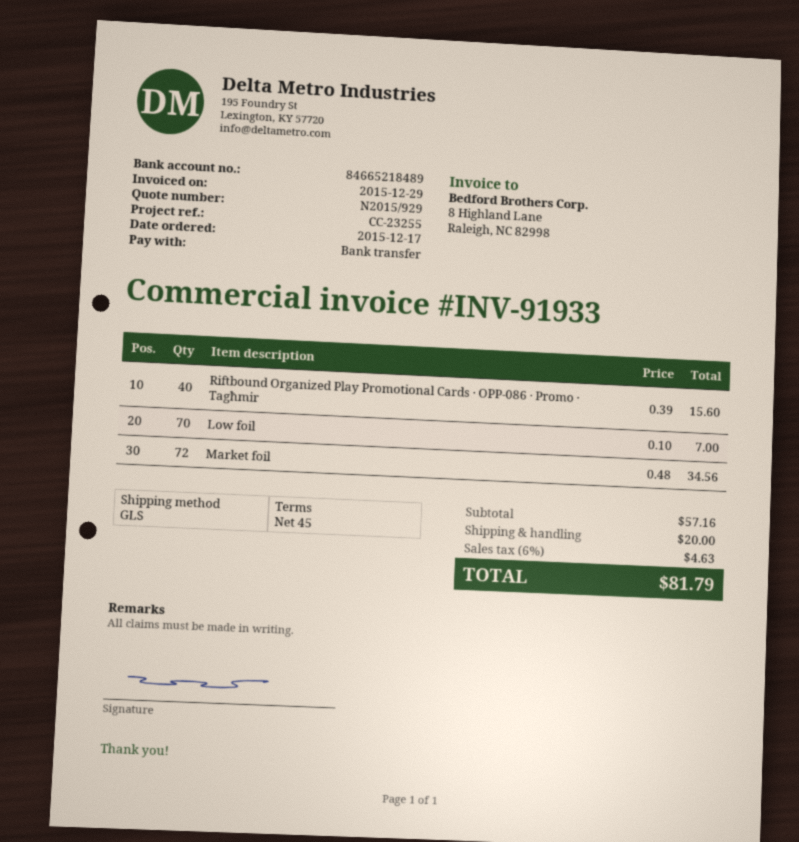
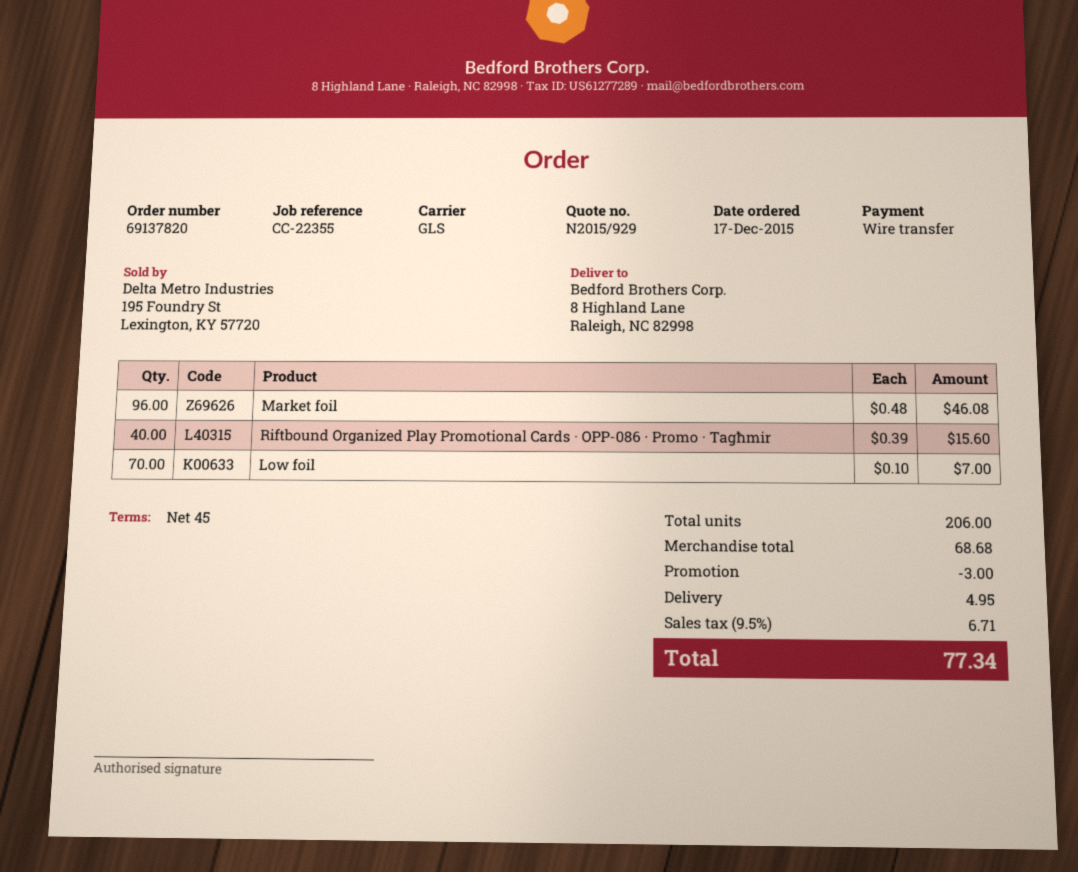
reference: CC-23255 -> CC-22355
Market foil: 72 x 0.48 = 34.56 -> 96 x 0.48 = 46.08
subtotal: 57.16 -> 68.68
discount: none -> 3.00
shipping: 20.00 -> 4.95
tax: 6% = 4.63 -> 9.5% = 6.71
total: 81.79 -> 77.34

